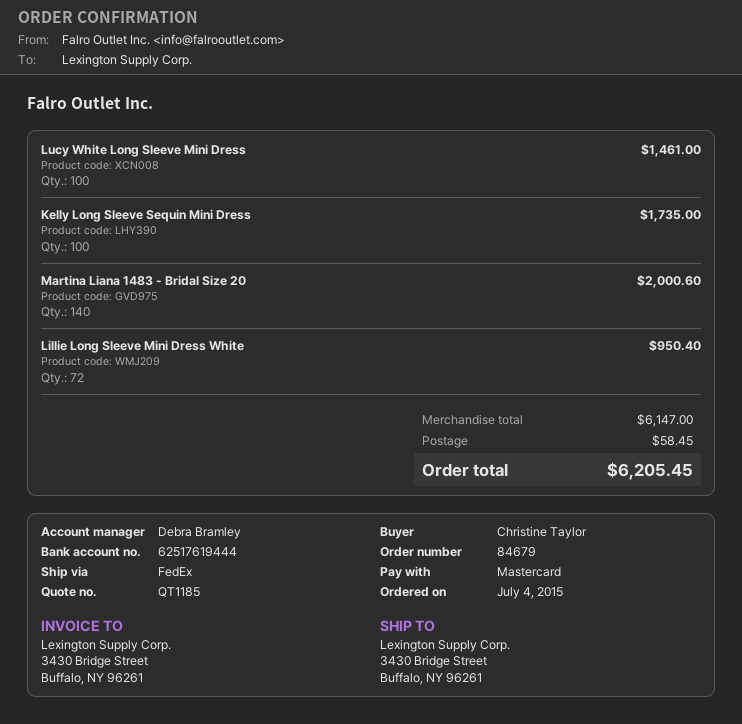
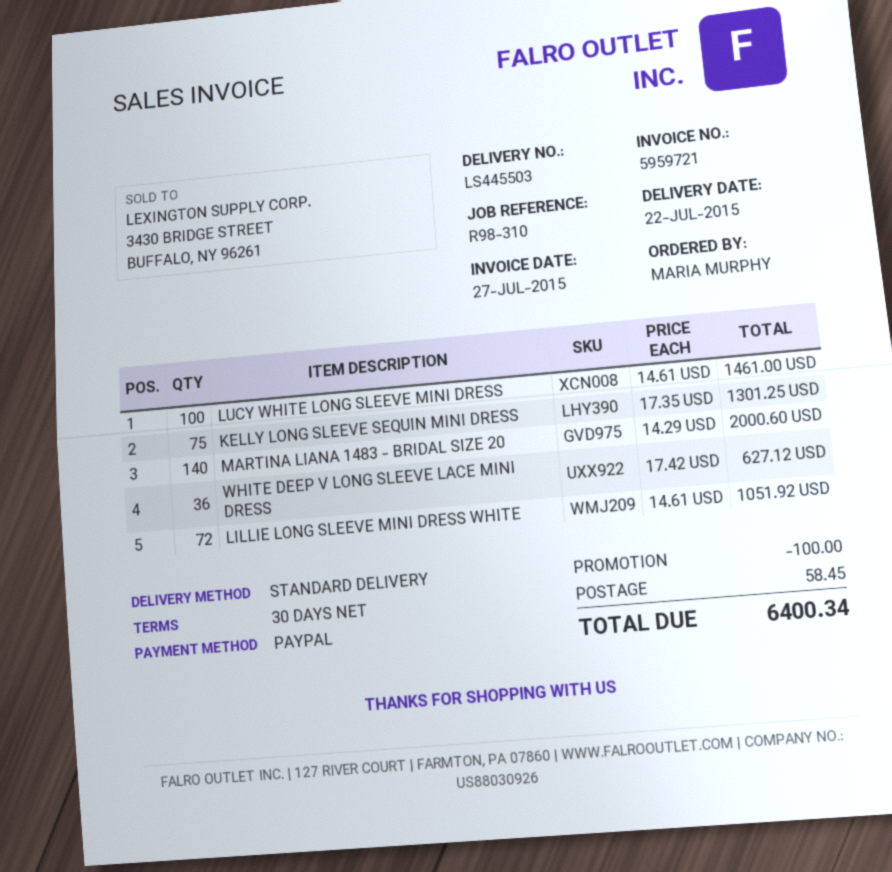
ordered by: Christine Taylor -> MARIA MURPHY
payment method: Mastercard -> PayPal
shipping method: FedEx -> standard
Kelly Long Sleeve Sequin Mini Dress: 100 for 1735.00 -> 75 for 1301.25
Lillie Long Sleeve Mini Dress White: 72 for 950.40 -> 72 for 1051.92
WHITE DEEP V LONG SLEEVE LACE MINI DRESS: none -> 36 for 627.12
discount: none -> 100.00
total: 6205.45 -> 6400.34

